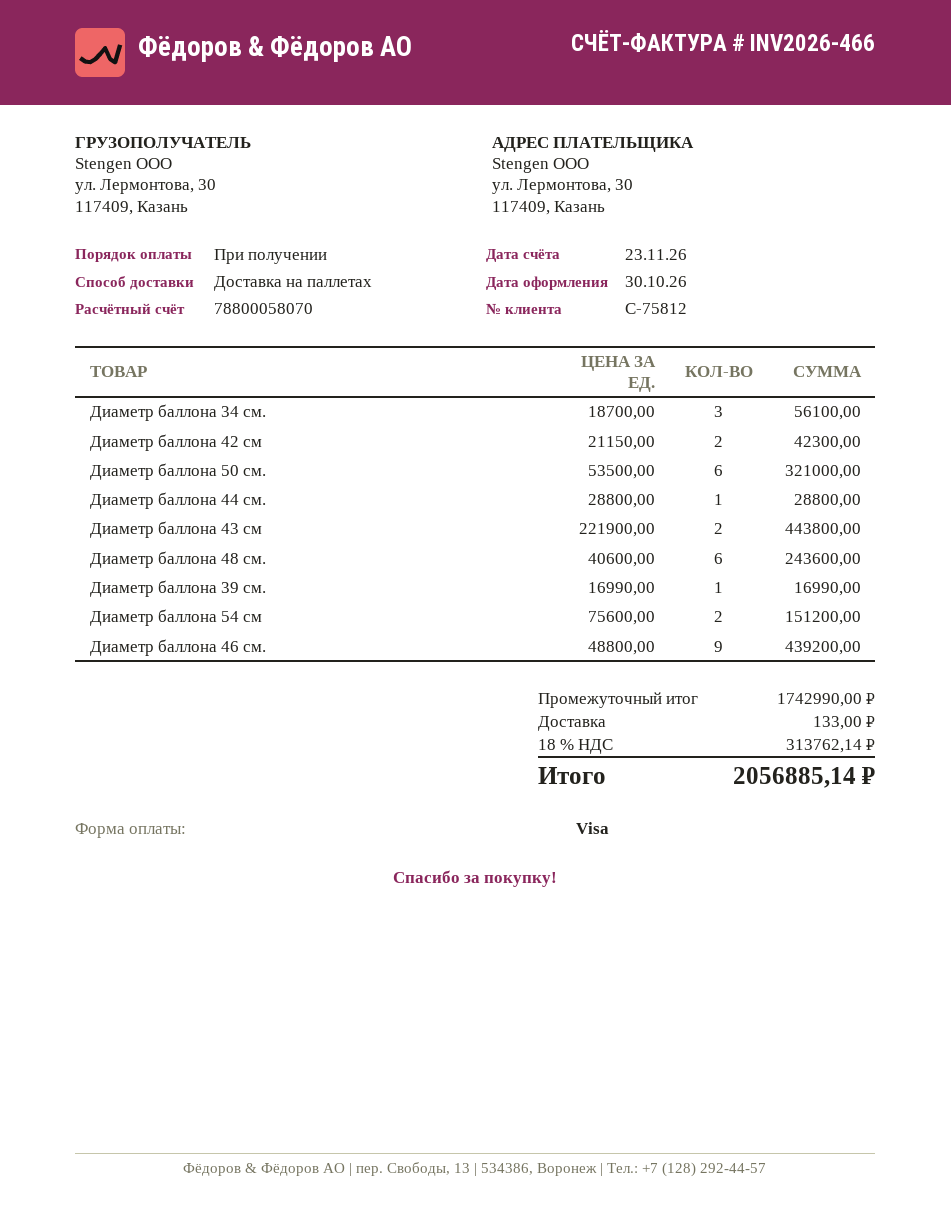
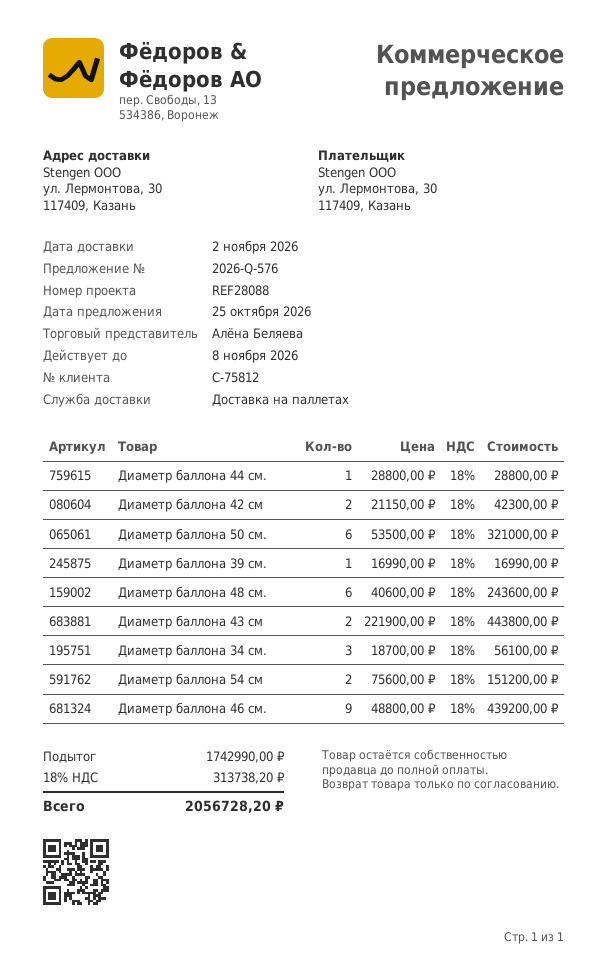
shipping: 133.00 -> none
tax: 18% = 313762.14 -> 18% = 313738.20
total: 2056885.14 -> 2056728.20

